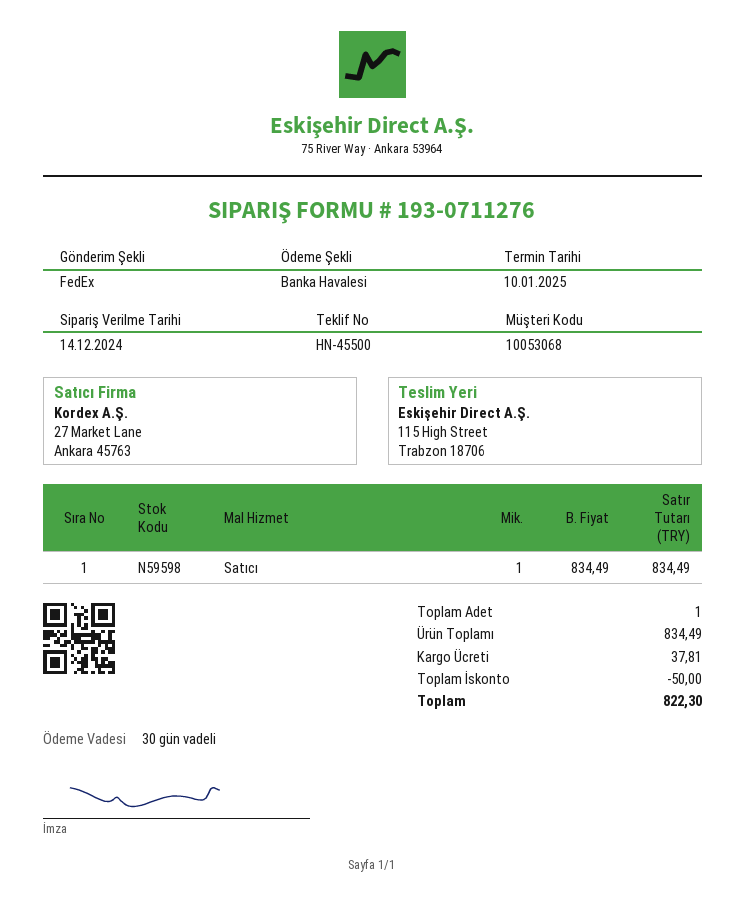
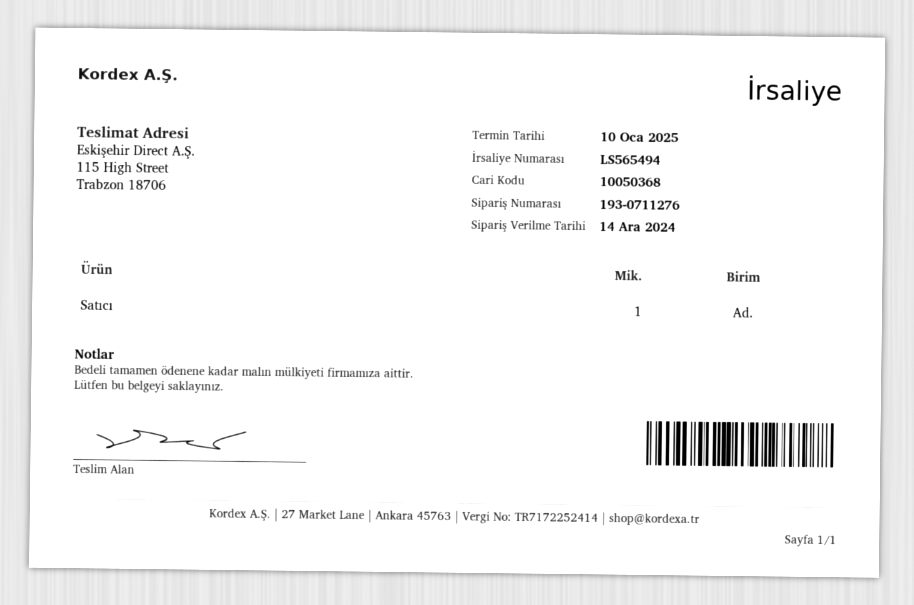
customer number: 10053068 -> 10050368

